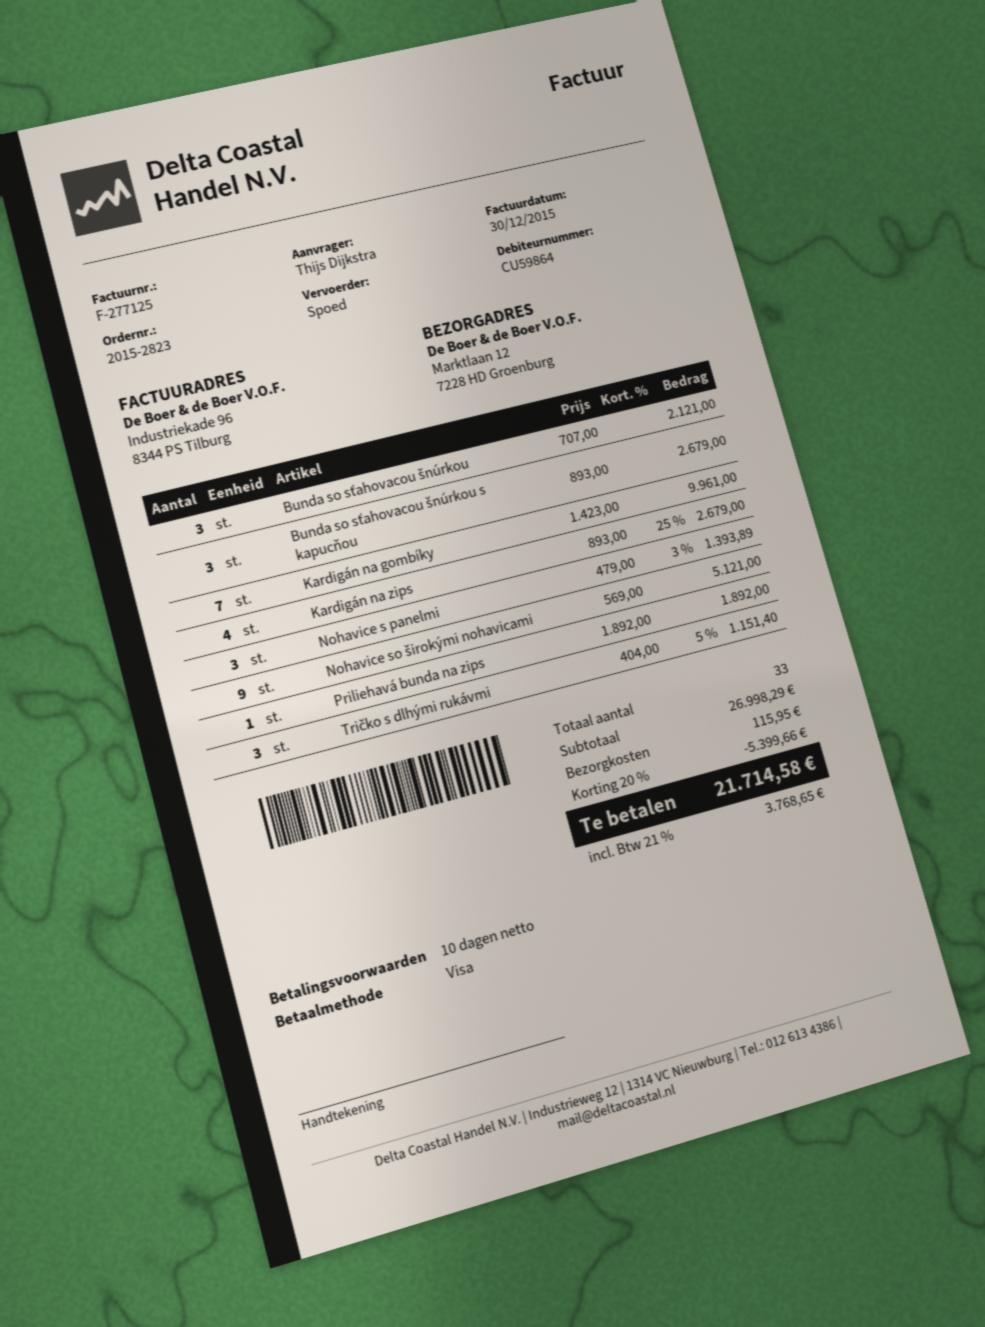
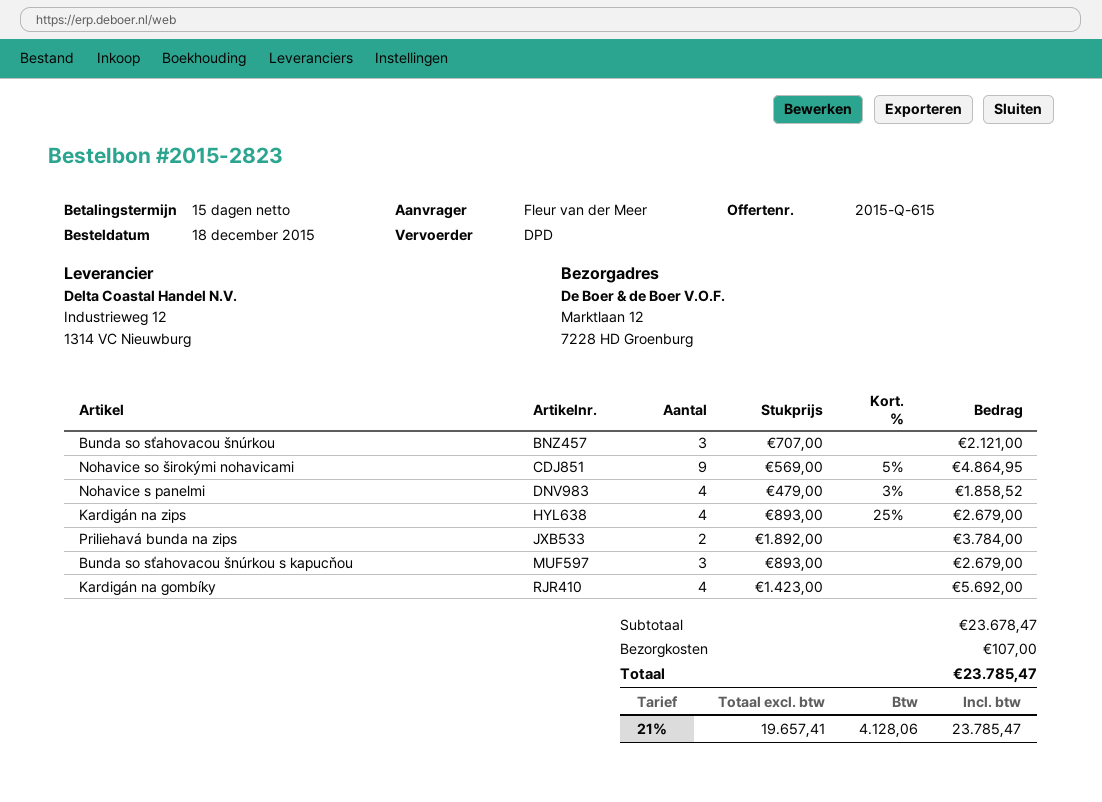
payment terms: 10 days -> 15 days
ordered by: Thijs Dijkstra -> Fleur van der Meer
shipping method: express -> DPD
Kardigán na gombíky: 7 x 1423.00 = 9961.00 -> 4 x 1423.00 = 5692.00
Nohavice s panelmi: 3 x 479.00 - 3% = 1393.89 -> 4 x 479.00 - 3% = 1858.52
Nohavice so širokými nohavicami: 9 x 569.00 = 5121.00 -> 9 x 569.00 - 5% = 4864.95
Priliehavá bunda na zips: 1 x 1892.00 = 1892.00 -> 2 x 1892.00 = 3784.00
Tričko s dlhými rukávmi: 3 x 404.00 - 5% = 1151.40 -> none
subtotal: 26998.29 -> 23678.47
discount: 20% = 5399.66 -> none
shipping: 115.95 -> 107.00
tax: 21% = 3768.65 -> 21% = 4128.06
total: 21714.58 -> 23785.47

